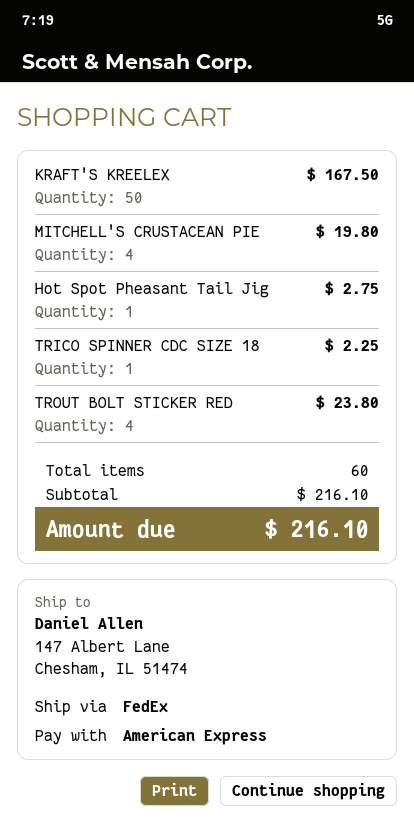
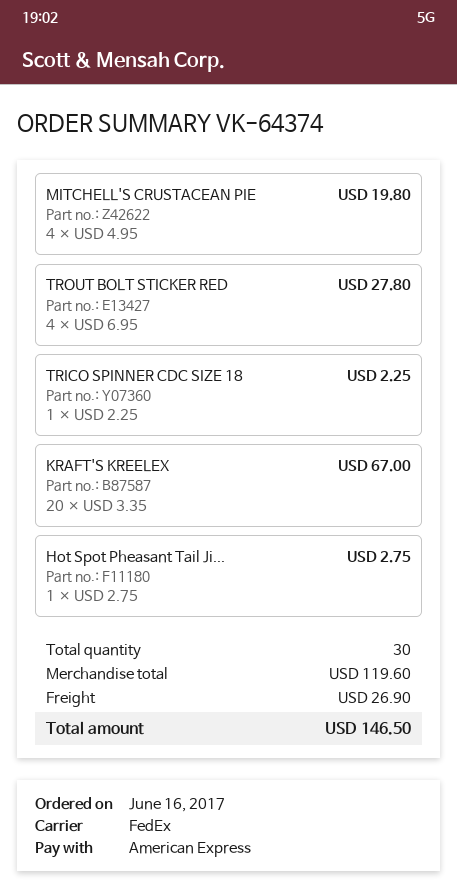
KRAFT'S KREELEX: 50 for 167.50 -> 20 for 67.00
TROUT BOLT STICKER RED: 4 for 23.80 -> 4 for 27.80
total quantity: 60 -> 30
subtotal: 216.10 -> 119.60
shipping: none -> 26.90
total: 216.10 -> 146.50

